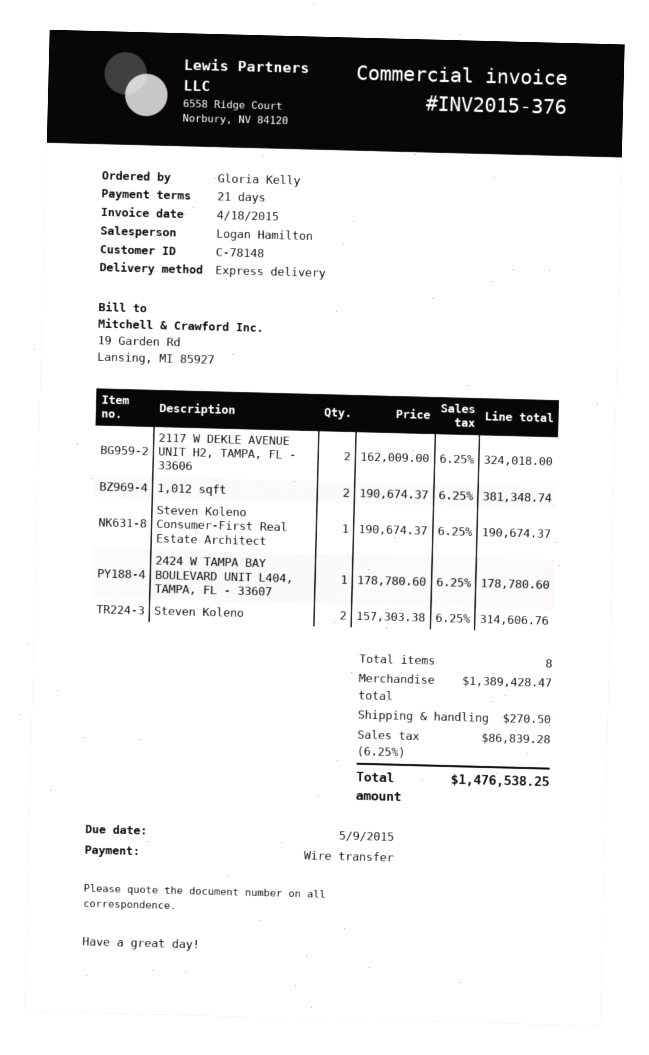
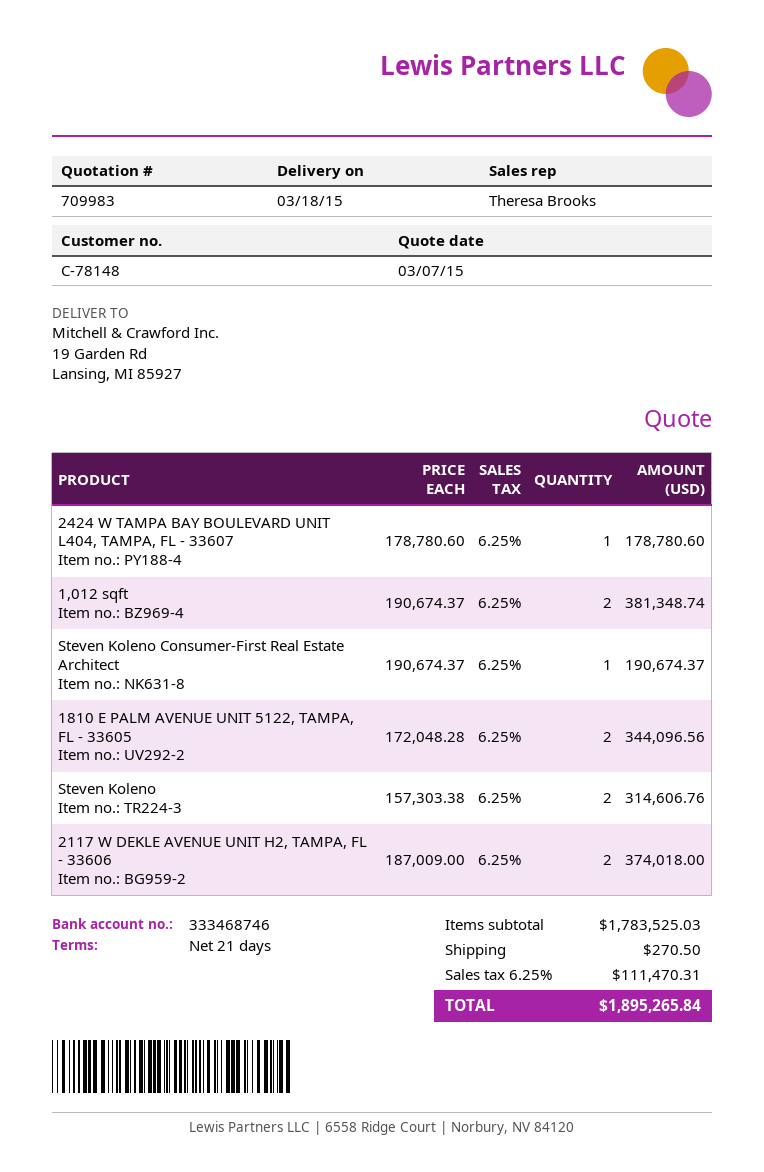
sales rep: Logan Hamilton -> Theresa Brooks
2117 W DEKLE AVENUE UNIT H2, TAMPA, FL - 33606: 2 x 162009.00 = 324018.00 -> 2 x 187009.00 = 374018.00
1810 E PALM AVENUE UNIT 5122, TAMPA, FL - 33605: none -> 2 x 172048.28 = 344096.56
subtotal: 1389428.47 -> 1783525.03
tax: 6.25% = 86839.28 -> 6.25% = 111470.31
total: 1476538.25 -> 1895265.84

